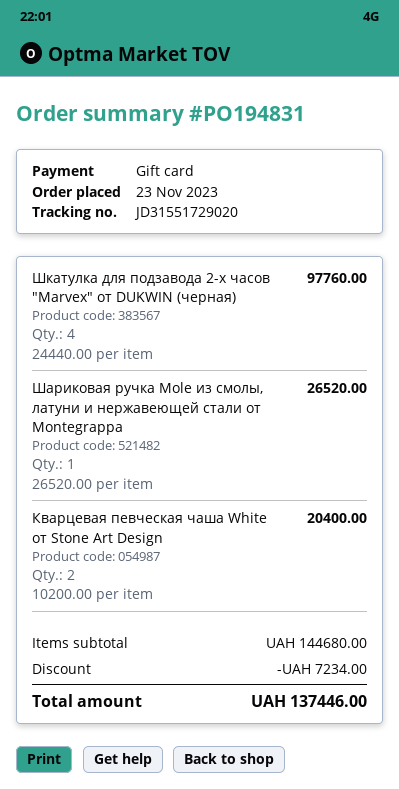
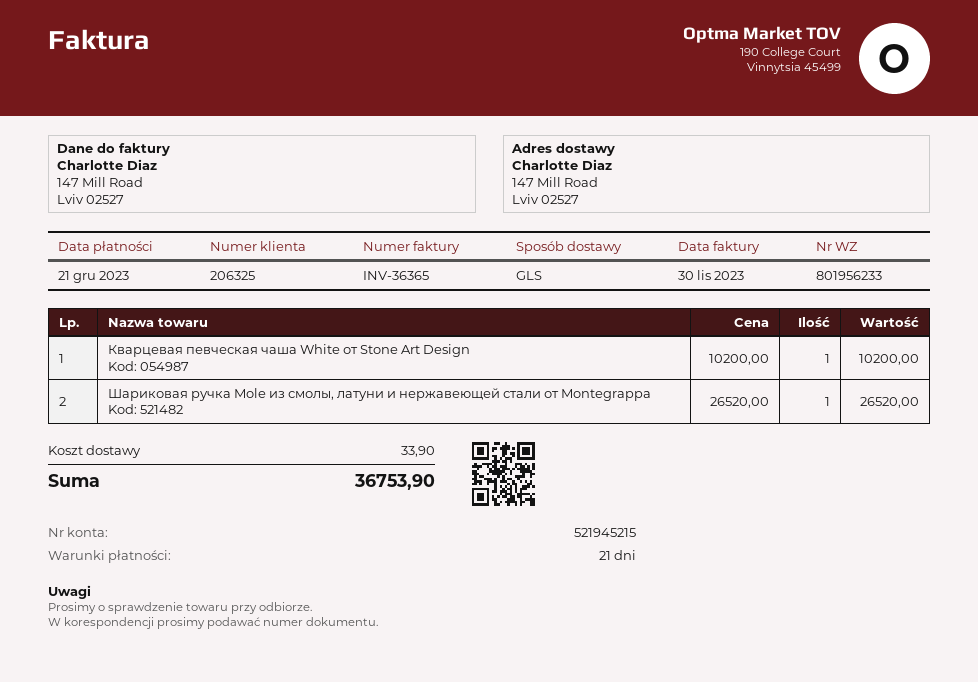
Шкатулка для подзавода 2-х часов "Marvex" от DUKWIN (черная): 4 x 24440.00 = 97760.00 -> none
Кварцевая певческая чаша White от Stone Art Design: 2 x 10200.00 = 20400.00 -> 1 x 10200.00 = 10200.00
discount: 7234.00 -> none
shipping: none -> 33.90
total: 137446.00 -> 36753.90

